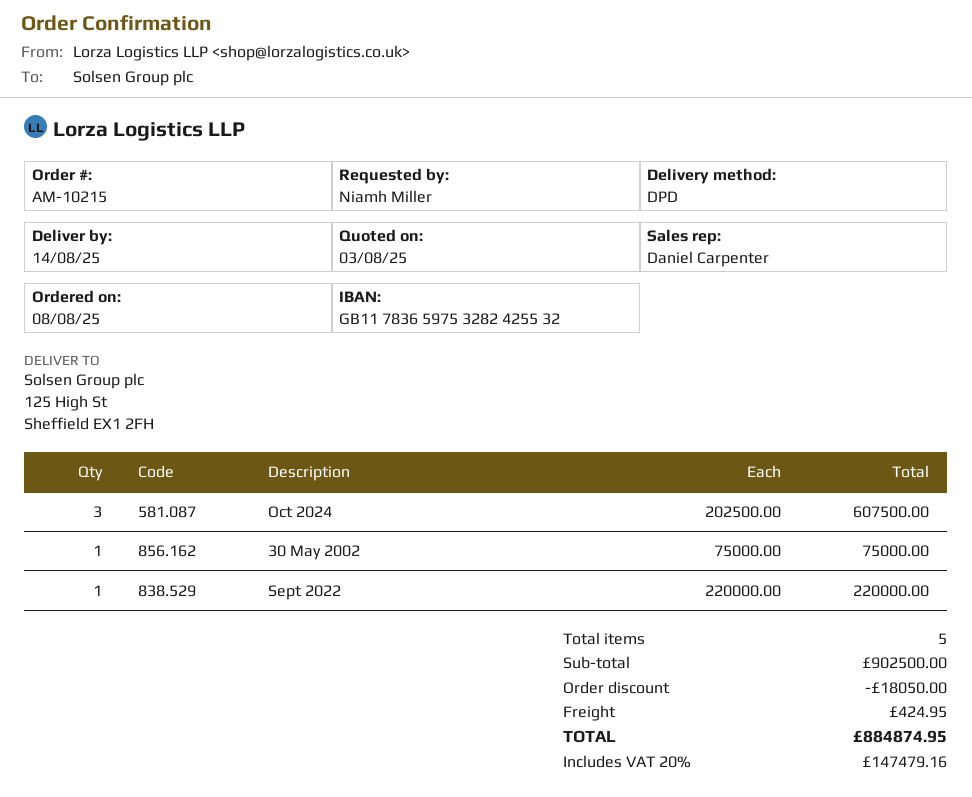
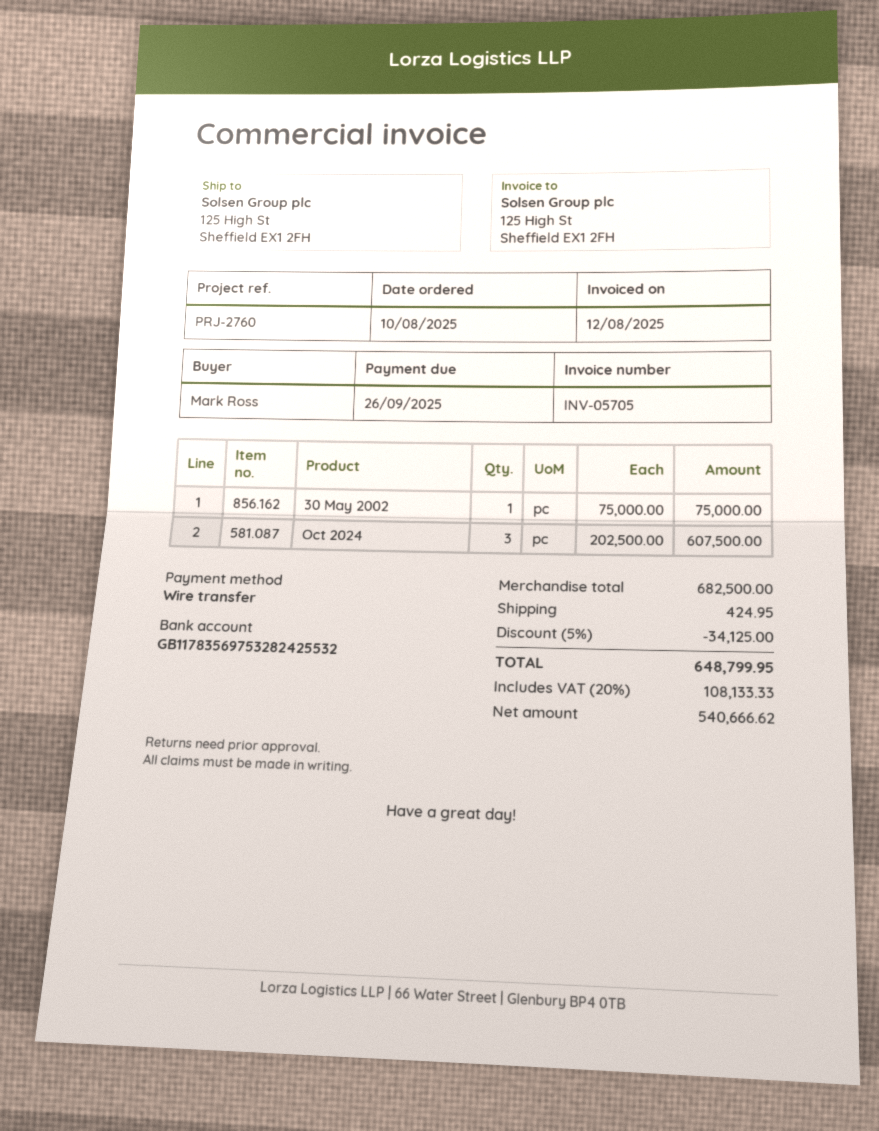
order date: 2025-08-08 -> 2025-08-10
ordered by: Niamh Miller -> Mark Ross
bank account: GB11783659753282425532 -> GB11783569753282425532
Sept 2022: 1 x 220000.00 = 220000.00 -> none
subtotal: 902500.00 -> 682500.00
discount: 18050.00 -> 34125.00
tax: 20% = 147479.16 -> 20% = 108133.33
total: 884874.95 -> 648799.95

